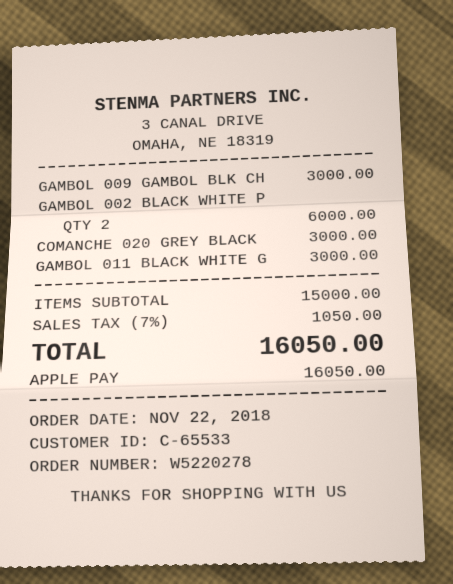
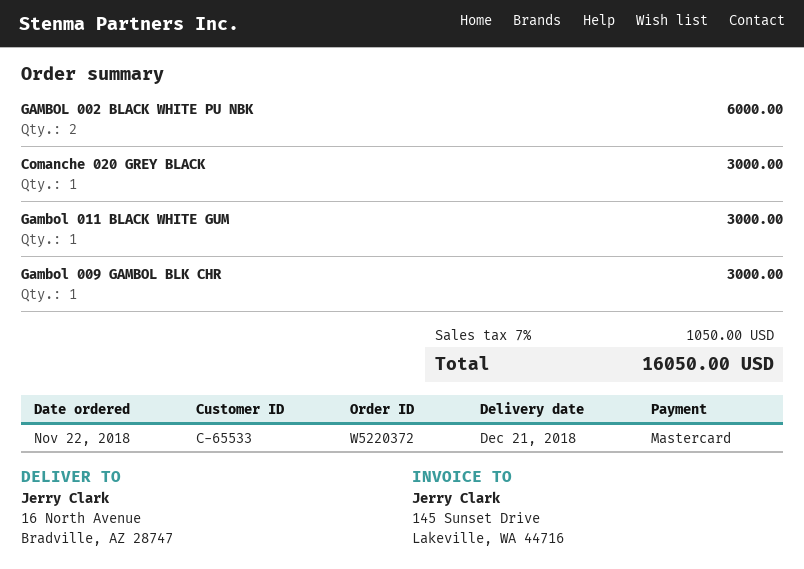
order number: W5220278 -> W5220372
payment method: Apple Pay -> Mastercard

